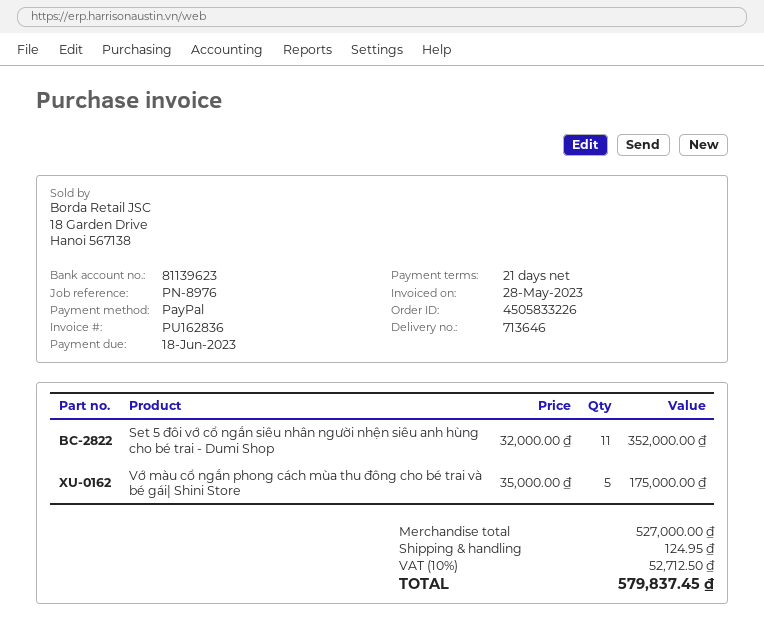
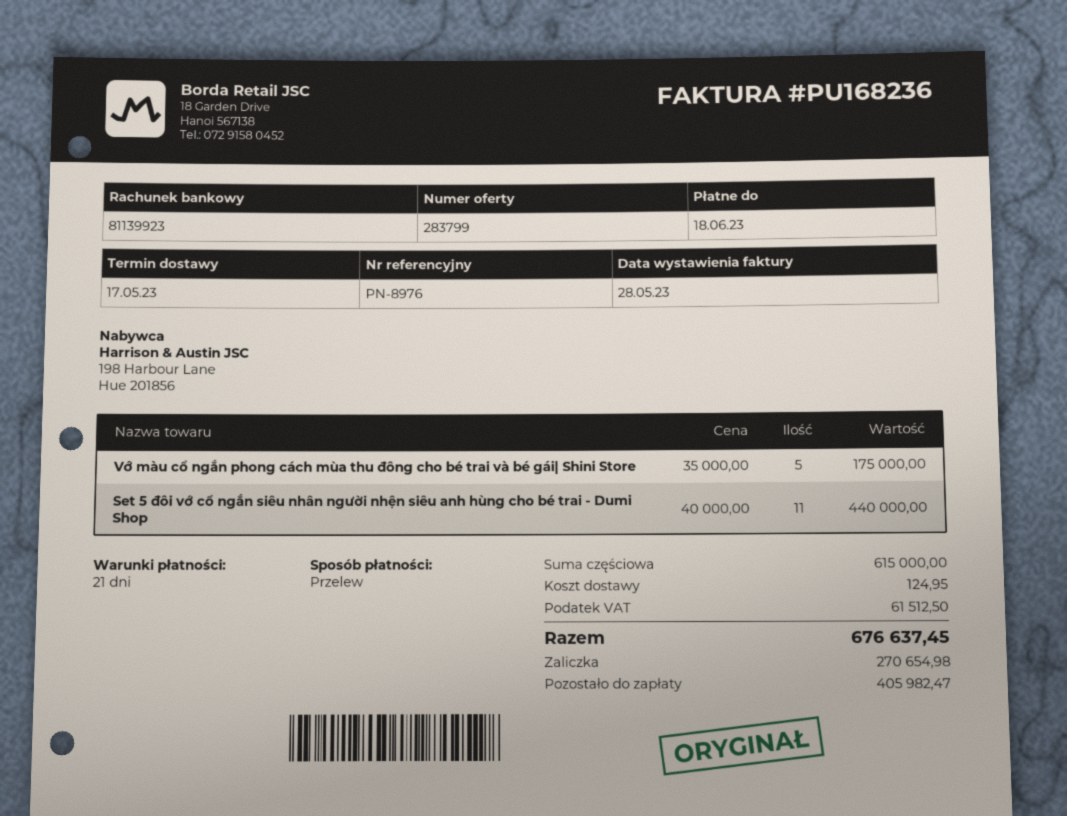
invoice number: PU162836 -> PU168236
payment method: PayPal -> bank transfer
bank account: 81139623 -> 81139923
Set 5 đôi vớ cổ ngắn siêu nhân người nhện siêu anh hùng cho bé trai - Dumi Shop: 11 x 32000.00 = 352000.00 -> 11 x 40000.00 = 440000.00
subtotal: 527000.00 -> 615000.00
tax: 52712.50 -> 61512.50
total: 579837.45 -> 676637.45

